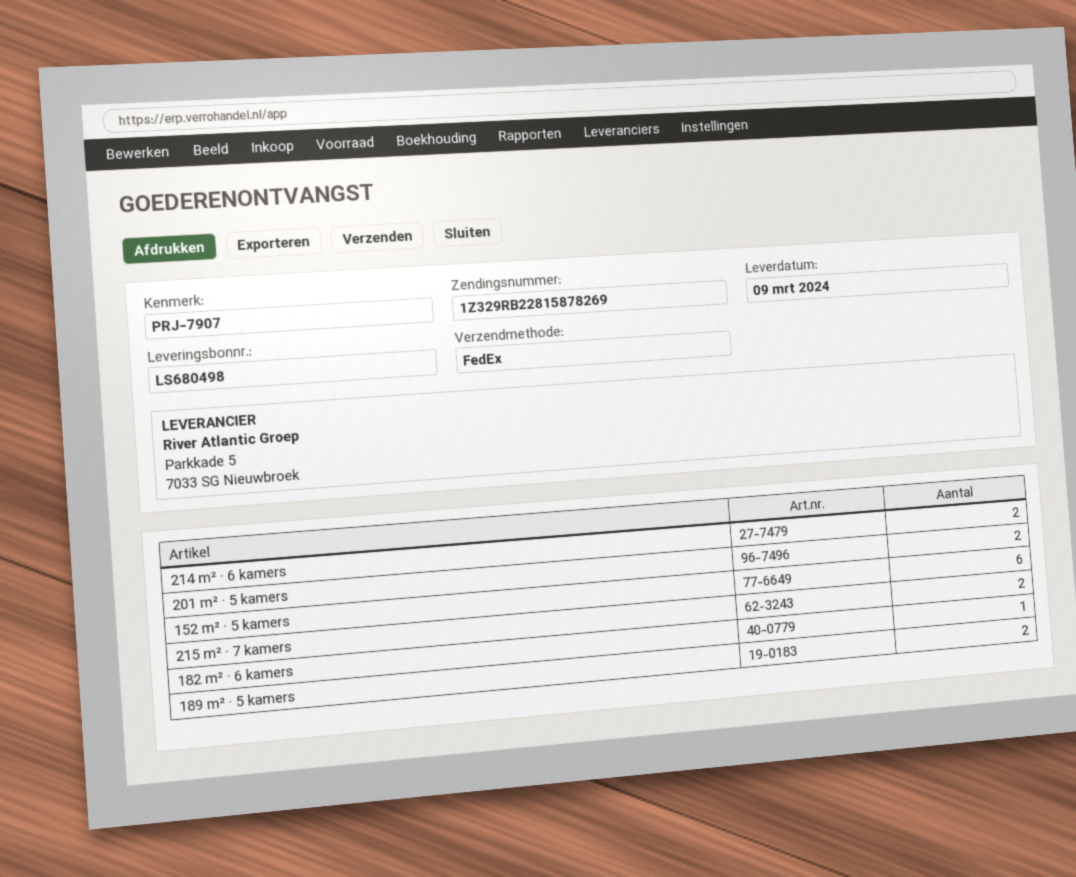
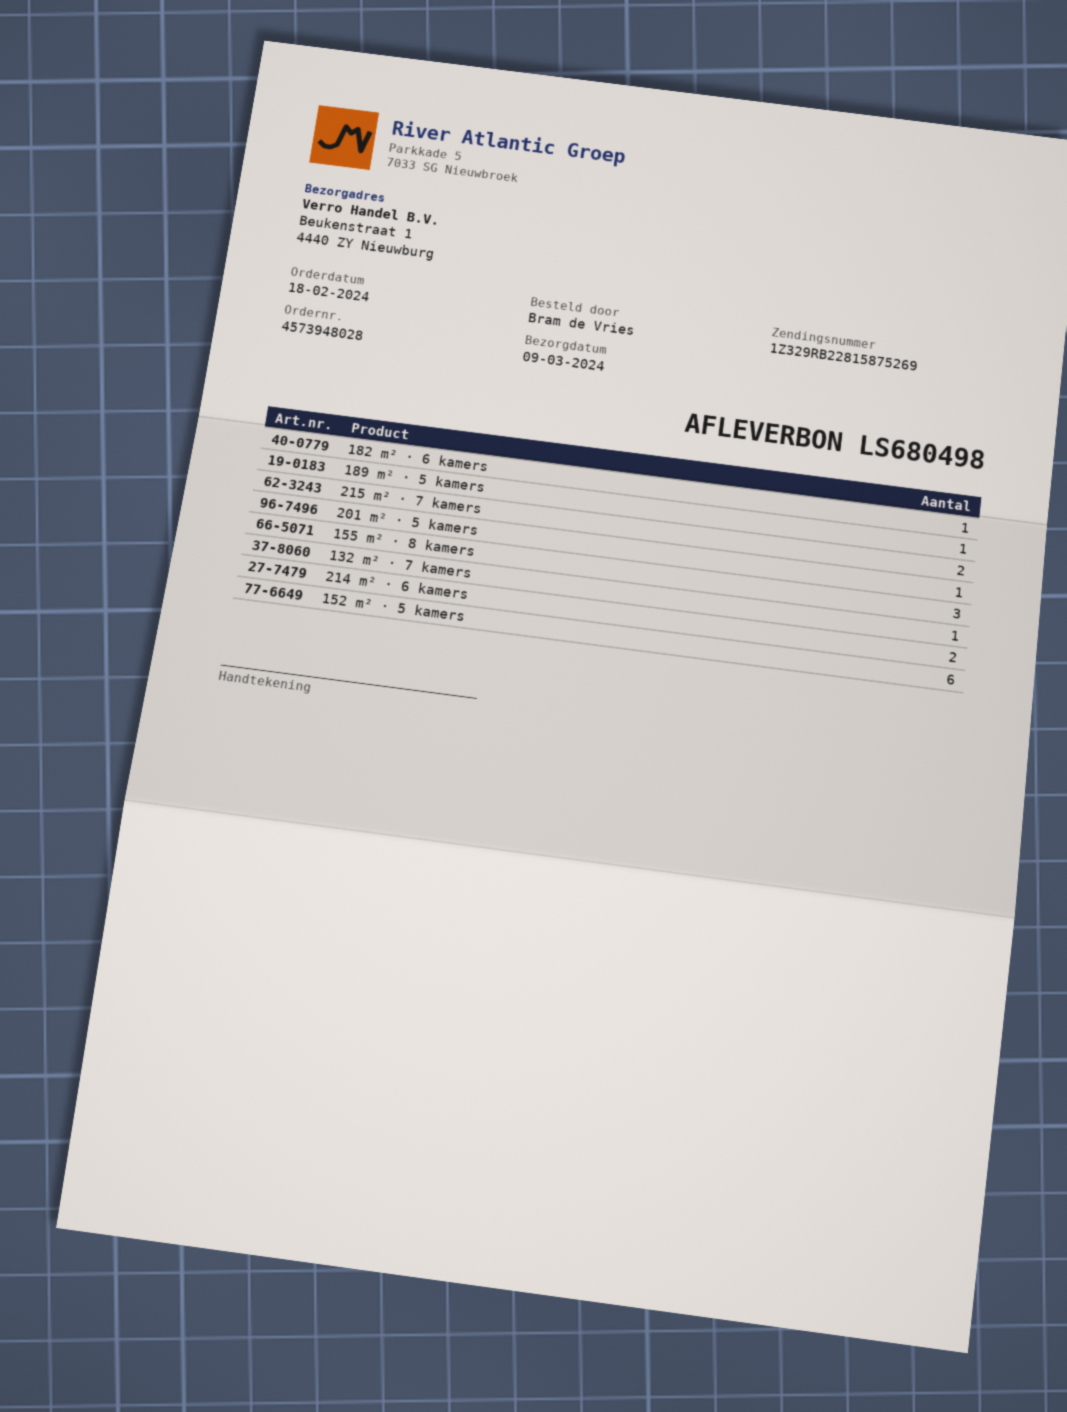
tracking number: 1Z329RB22815878269 -> 1Z329RB22815875269
201 m² · 5 kamers: 2 -> 1
189 m² · 5 kamers: 2 -> 1
155 m² · 8 kamers: none -> 3
132 m² · 7 kamers: none -> 1

